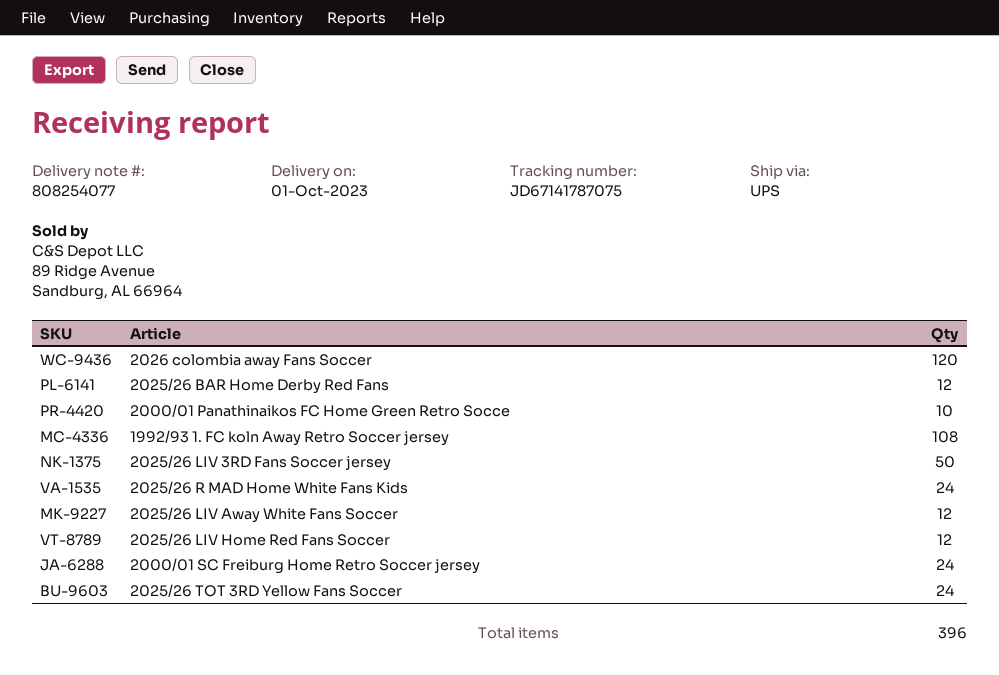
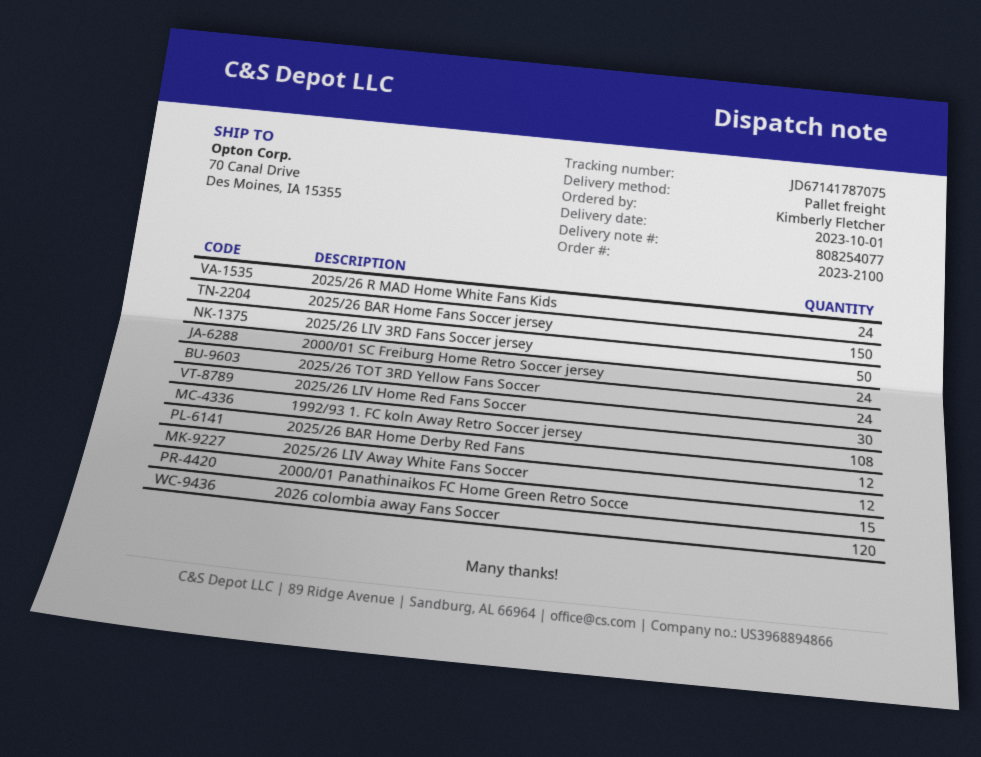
shipping method: UPS -> pallet freight
2000/01 Panathinaikos FC Home Green Retro Socce: 10 -> 15
2025/26 LIV Home Red Fans Soccer: 12 -> 30
2025/26 BAR Home Fans Soccer jersey: none -> 150

